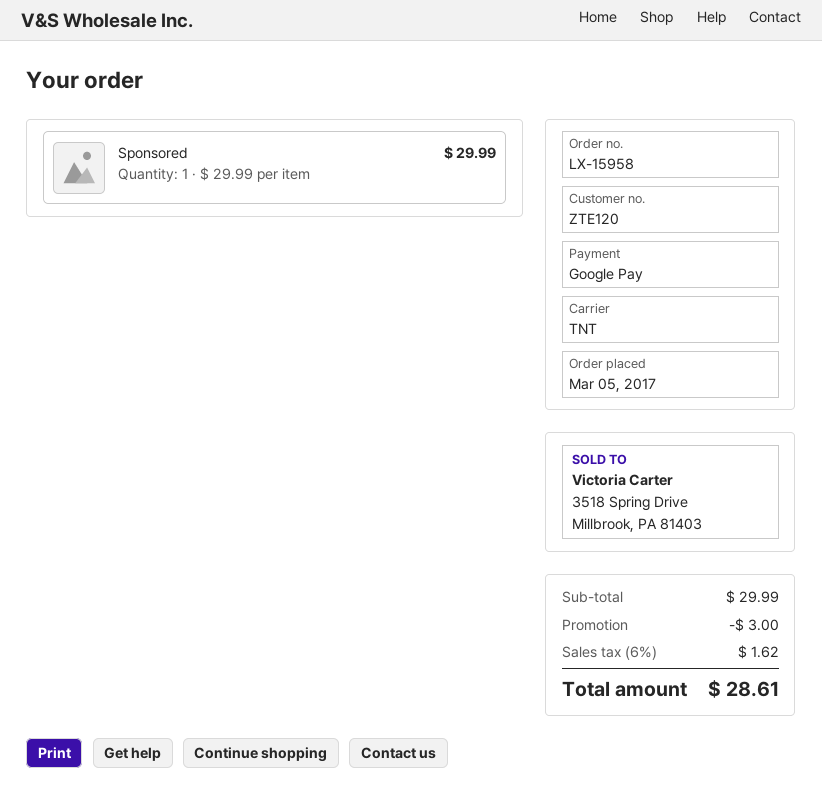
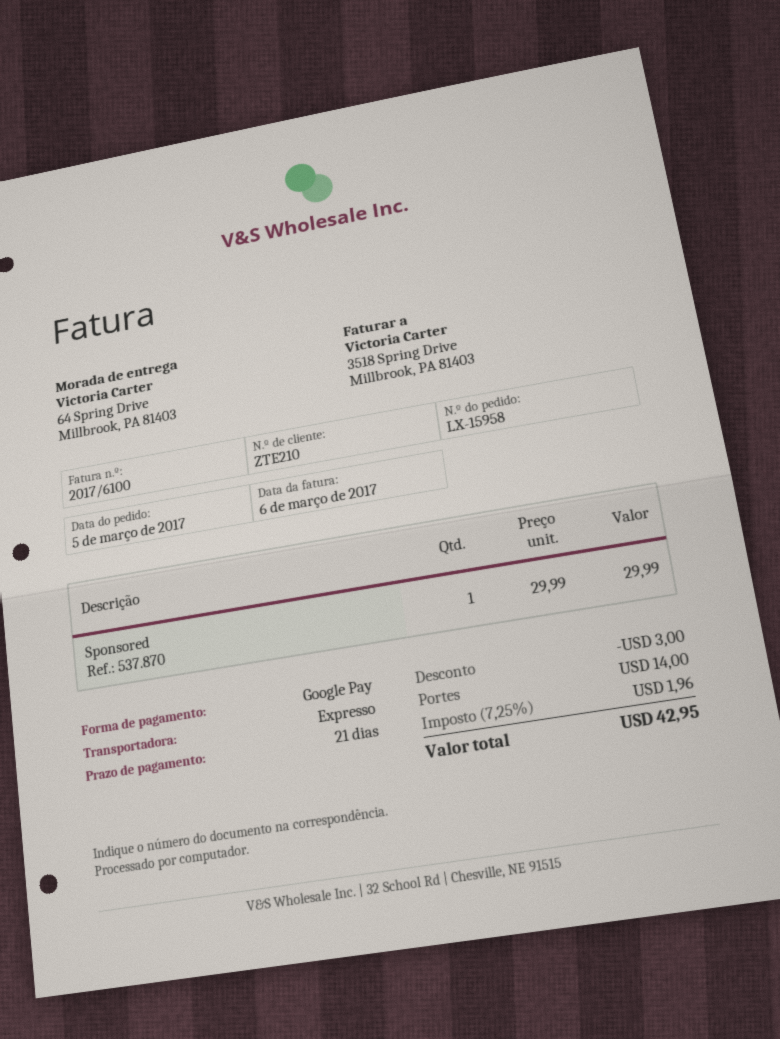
customer number: ZTE120 -> ZTE210
shipping method: TNT -> express
shipping: none -> 14.00
tax: 6% = 1.62 -> 7.25% = 1.96
total: 28.61 -> 42.95

